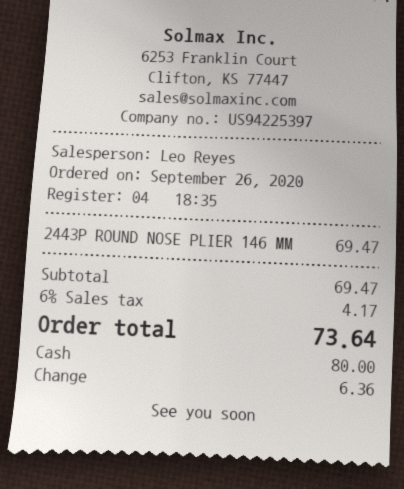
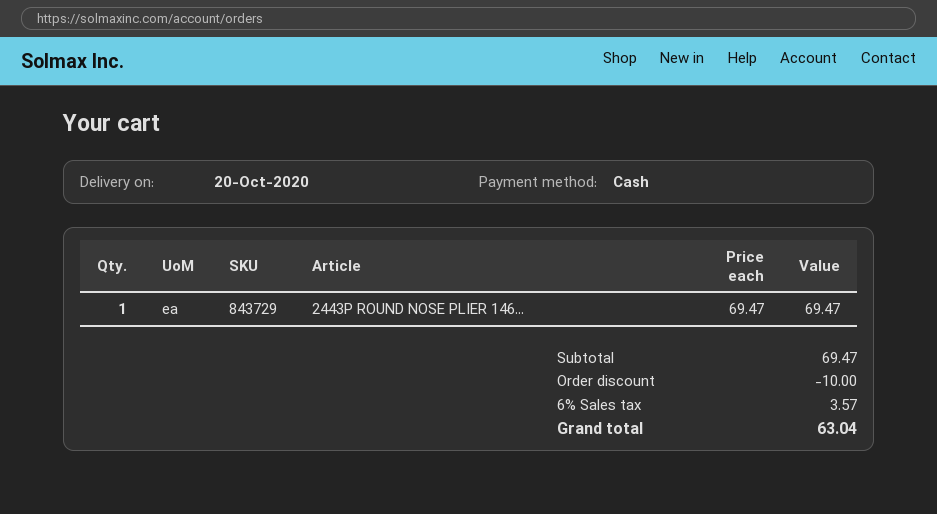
discount: none -> 10.00
tax: 6% = 4.17 -> 6% = 3.57
total: 73.64 -> 63.04

